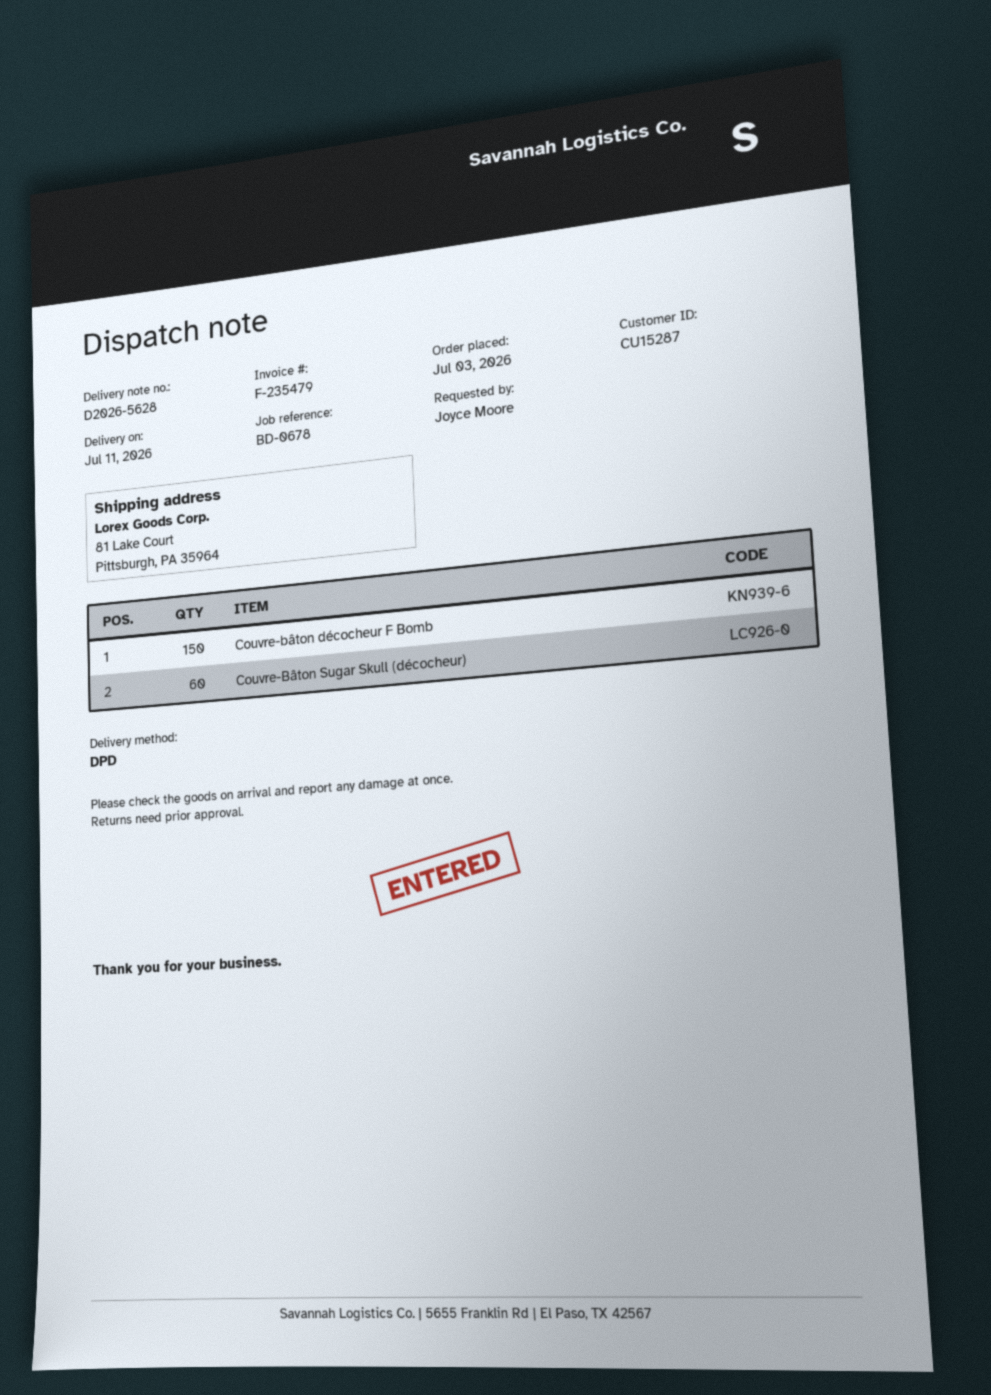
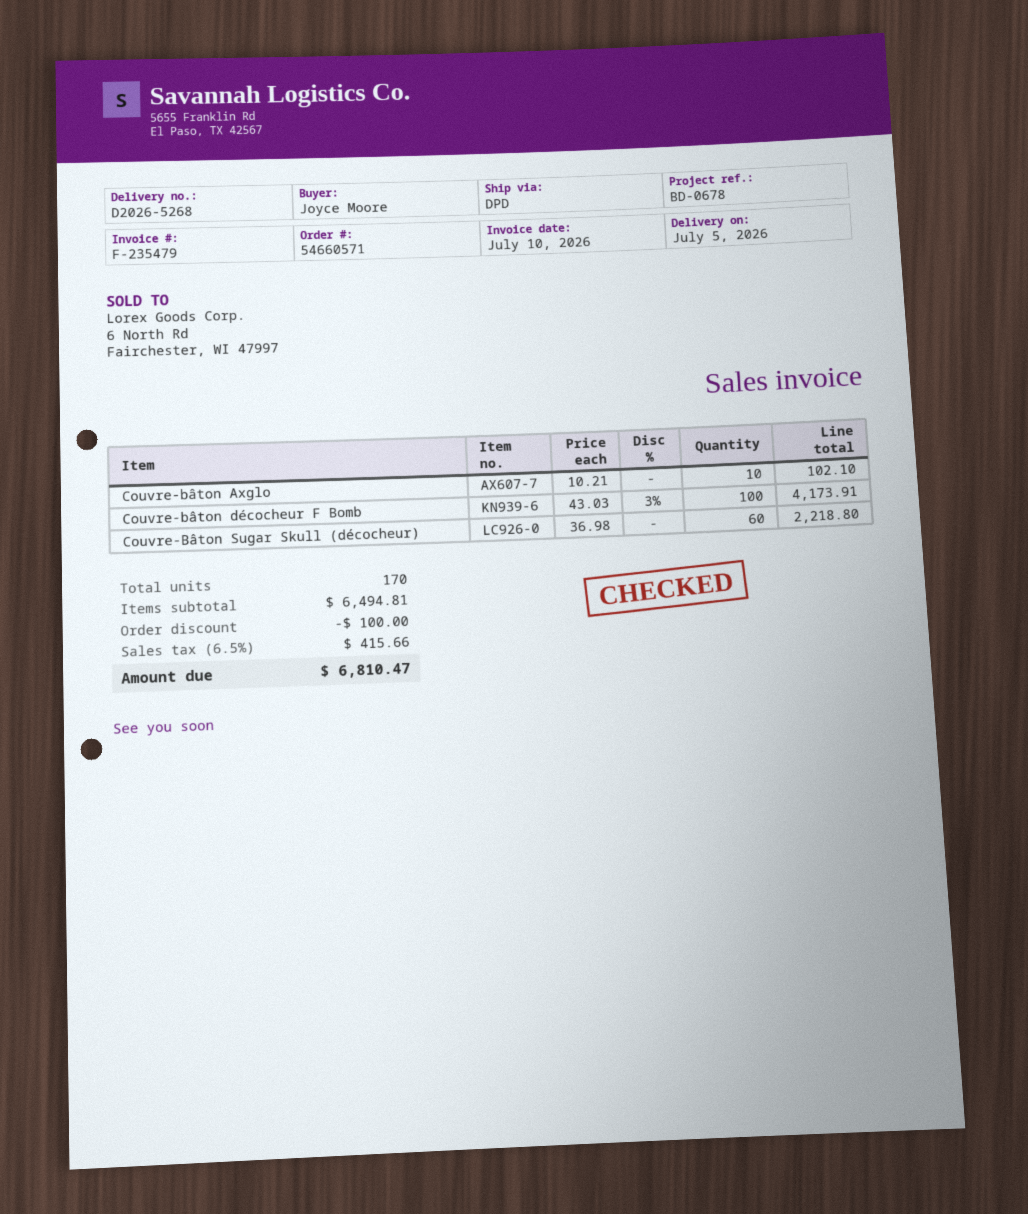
delivery note number: D2026-5628 -> D2026-5268
delivery date: 2026-07-11 -> 2026-07-05
Couvre-bâton décocheur F Bomb: 150 -> 100
Couvre-bâton Axglo: none -> 10

